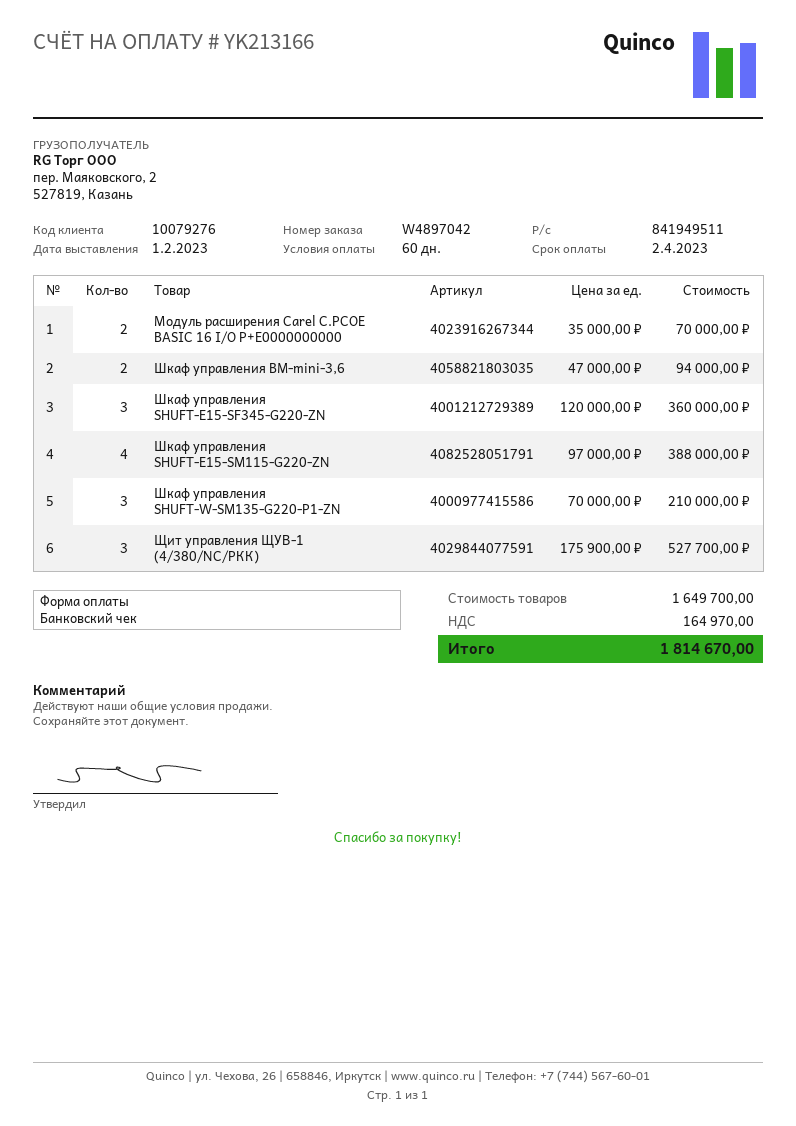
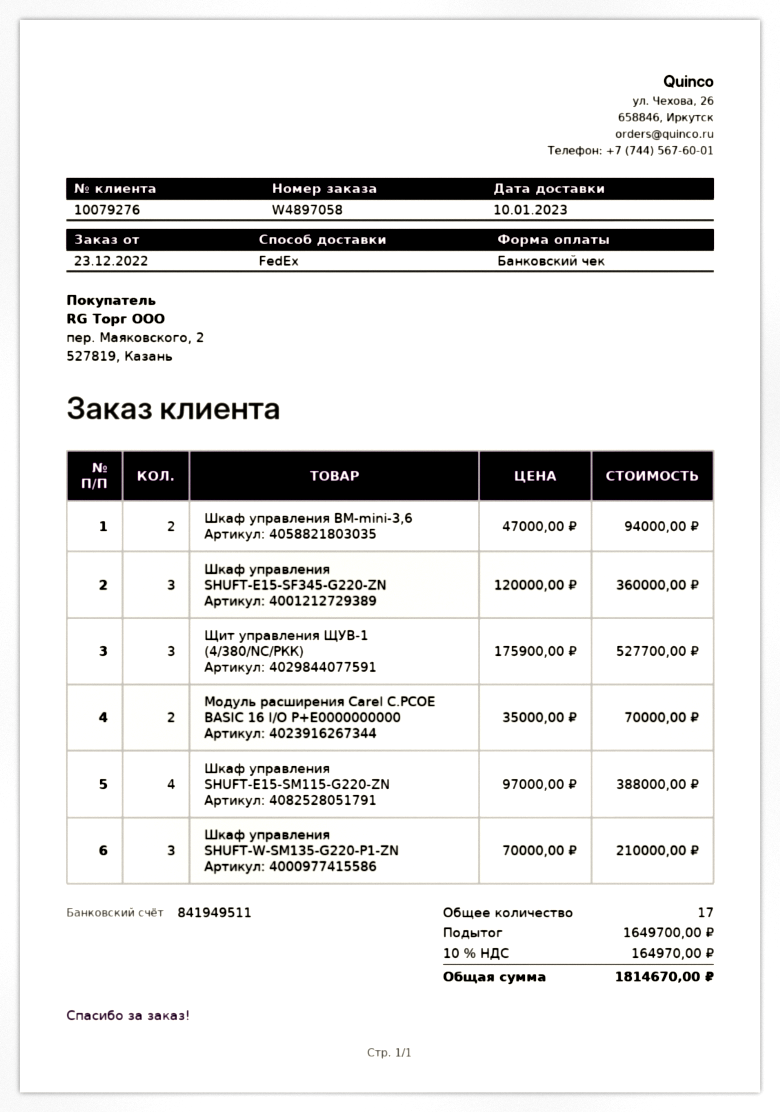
order number: W4897042 -> W4897058

